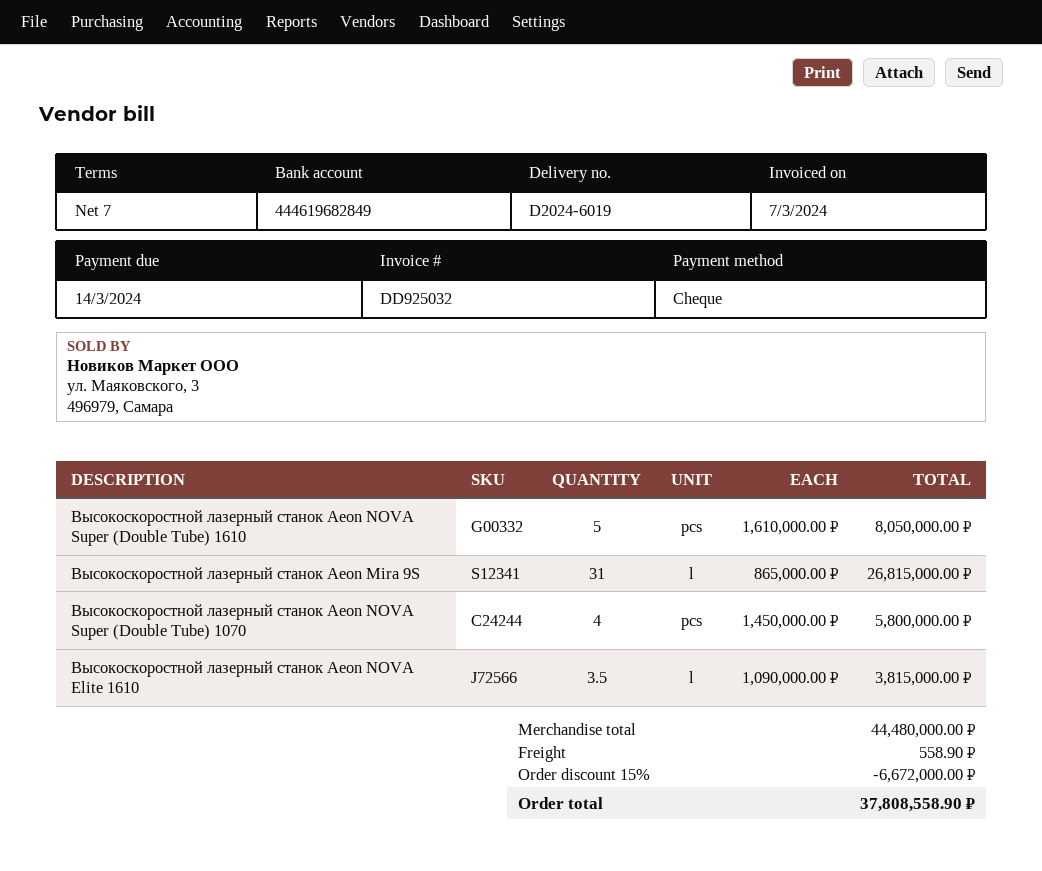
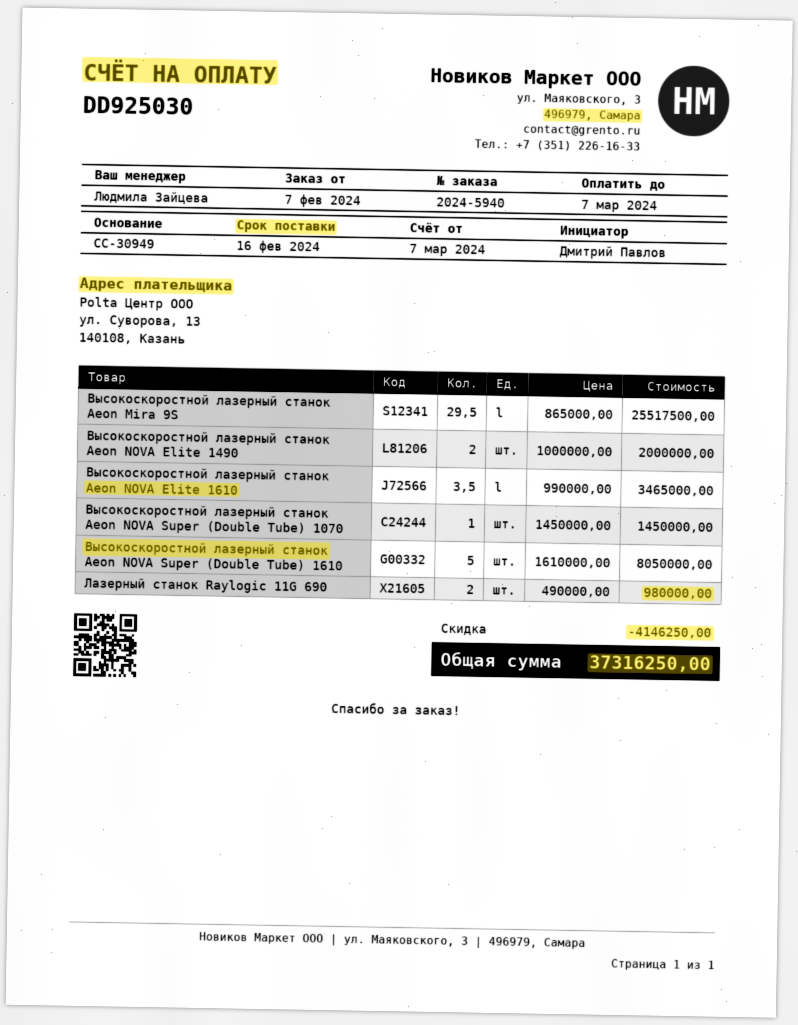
invoice number: DD925032 -> DD925030
due date: 2024-03-14 -> 2024-03-07
Высокоскоростной лазерный станок Aeon Mira 9S: 31 x 865000.00 = 26815000.00 -> 29.5 x 865000.00 = 25517500.00
Высокоскоростной лазерный станок Aeon NOVA Super (Double Tube) 1070: 4 x 1450000.00 = 5800000.00 -> 1 x 1450000.00 = 1450000.00
Высокоскоростной лазерный станок Aeon NOVA Elite 1610: 3.5 x 1090000.00 = 3815000.00 -> 3.5 x 990000.00 = 3465000.00
Высокоскоростной лазерный станок Aeon NOVA Elite 1490: none -> 2 x 1000000.00 = 2000000.00
Лазерный станок Raylogic 11G 690: none -> 2 x 490000.00 = 980000.00
discount: 6672000.00 -> 4146250.00
shipping: 558.90 -> none
total: 37808558.90 -> 37316250.00

